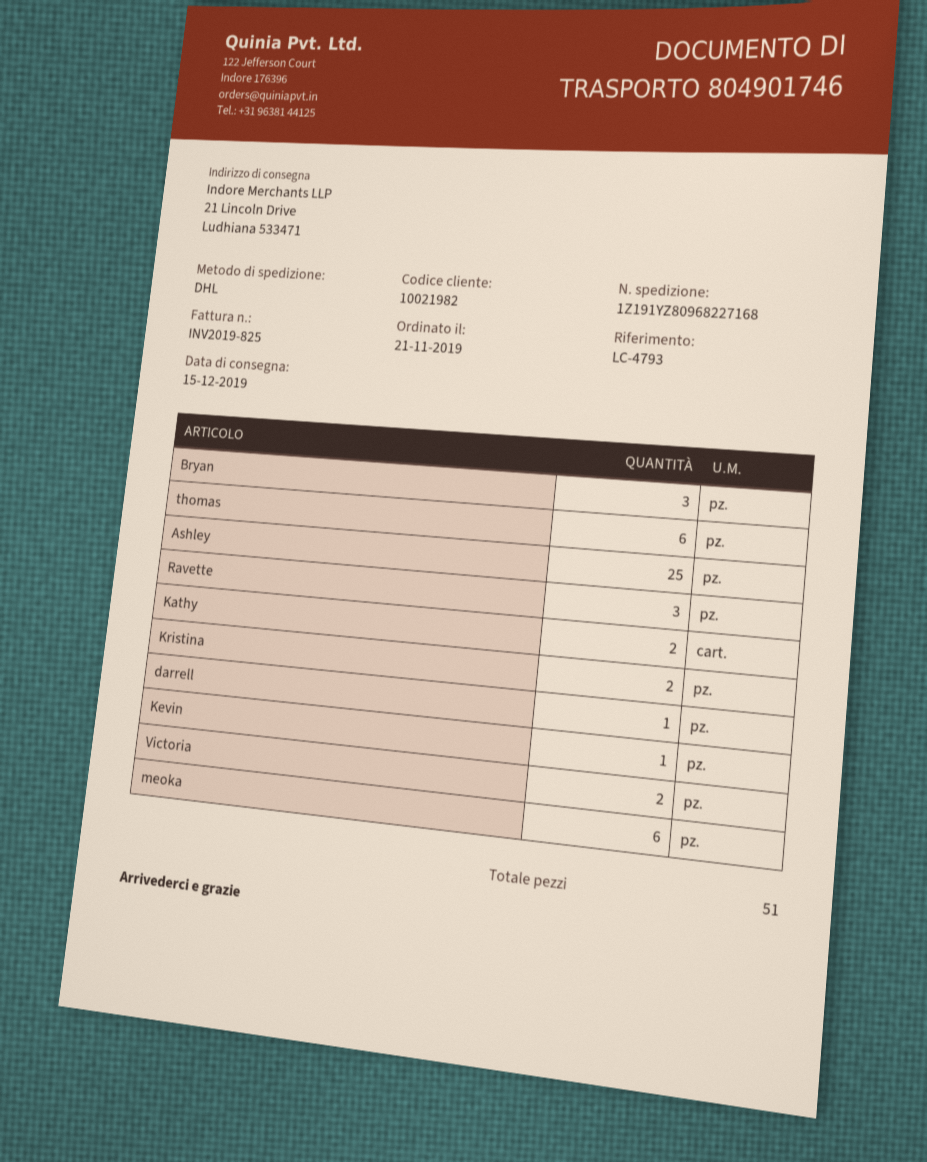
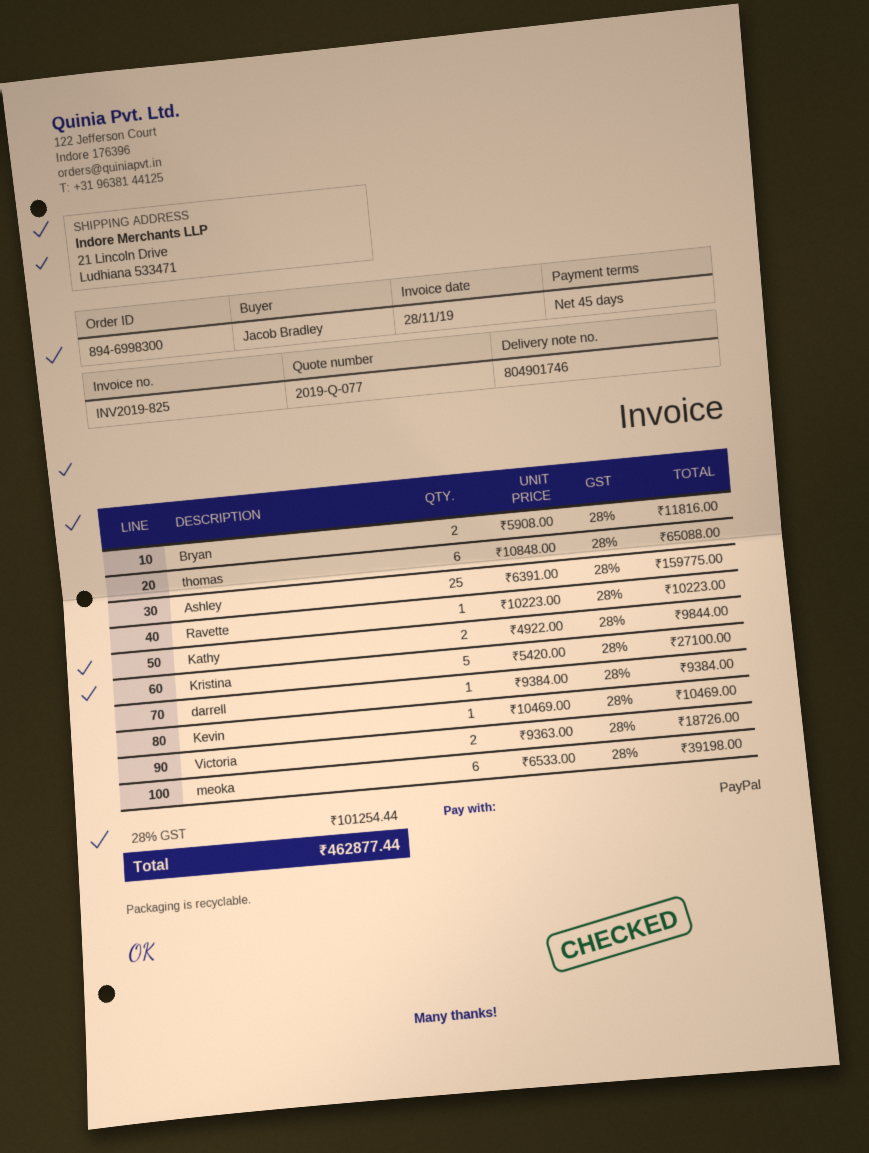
Bryan: 3 -> 2
Ravette: 3 -> 1
Kristina: 2 -> 5

